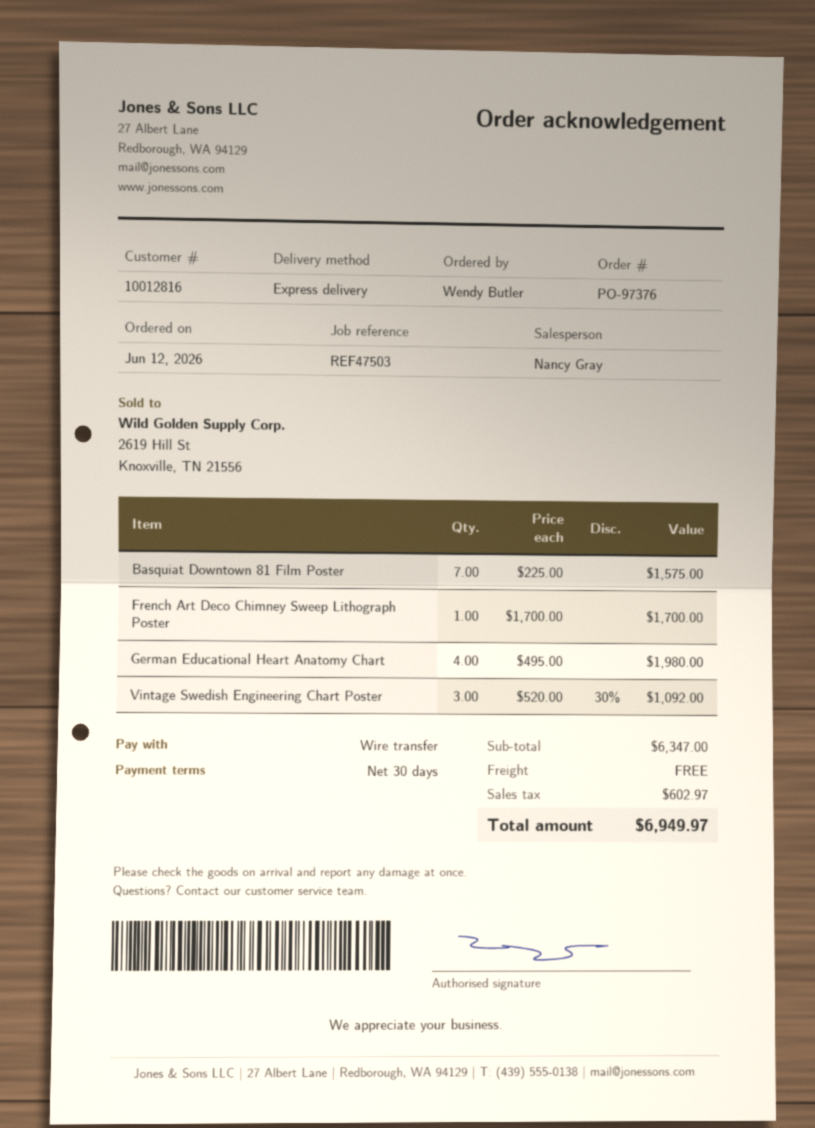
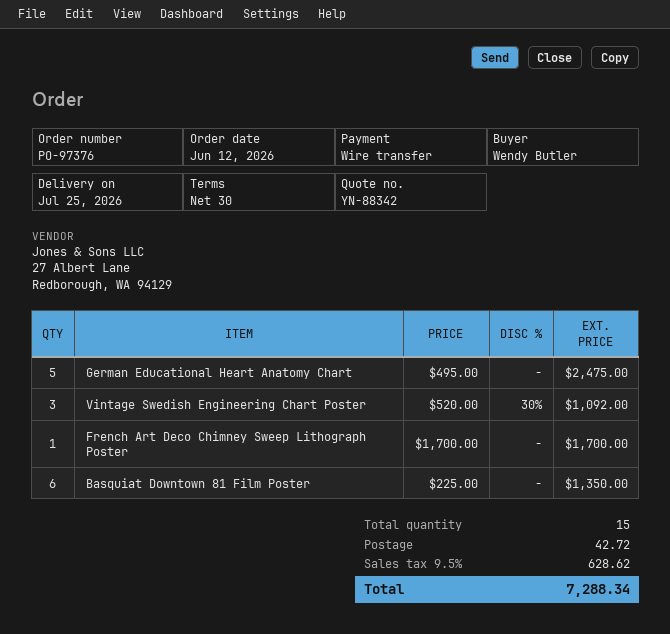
Basquiat Downtown 81 Film Poster: 7 x 225.00 = 1575.00 -> 6 x 225.00 = 1350.00
German Educational Heart Anatomy Chart: 4 x 495.00 = 1980.00 -> 5 x 495.00 = 2475.00
shipping: 0.00 -> 42.72
tax: 602.97 -> 628.62
total: 6949.97 -> 7288.34

